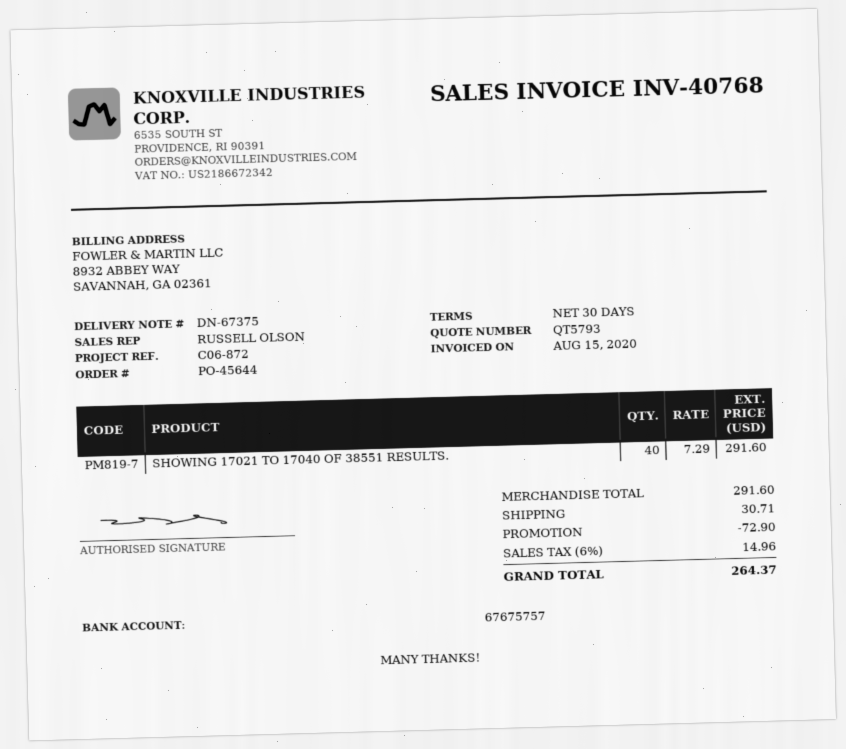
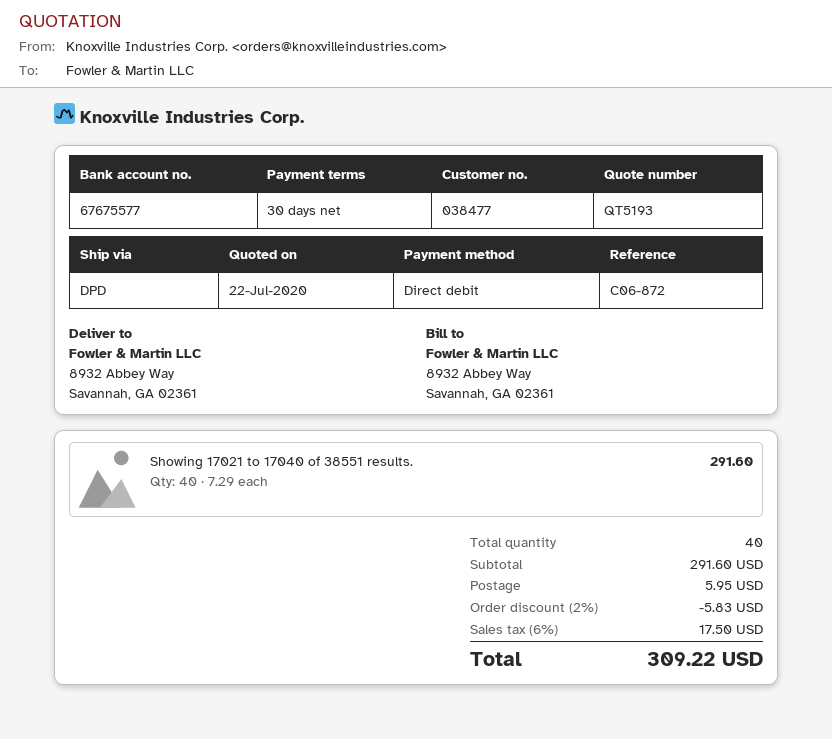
quote number: QT5793 -> QT5193
bank account: 67675757 -> 67675577
discount: 72.90 -> 5.83
shipping: 30.71 -> 5.95
tax: 6% = 14.96 -> 6% = 17.50
total: 264.37 -> 309.22

